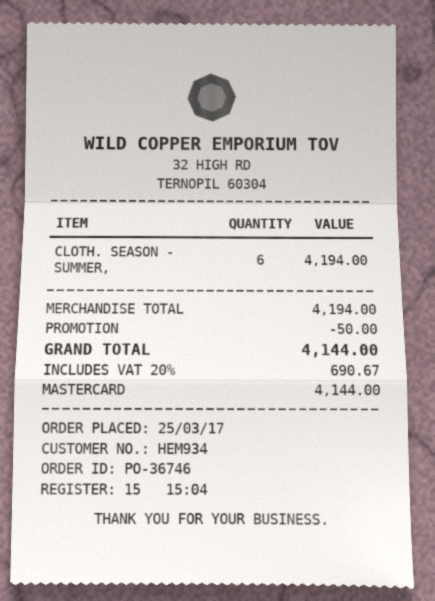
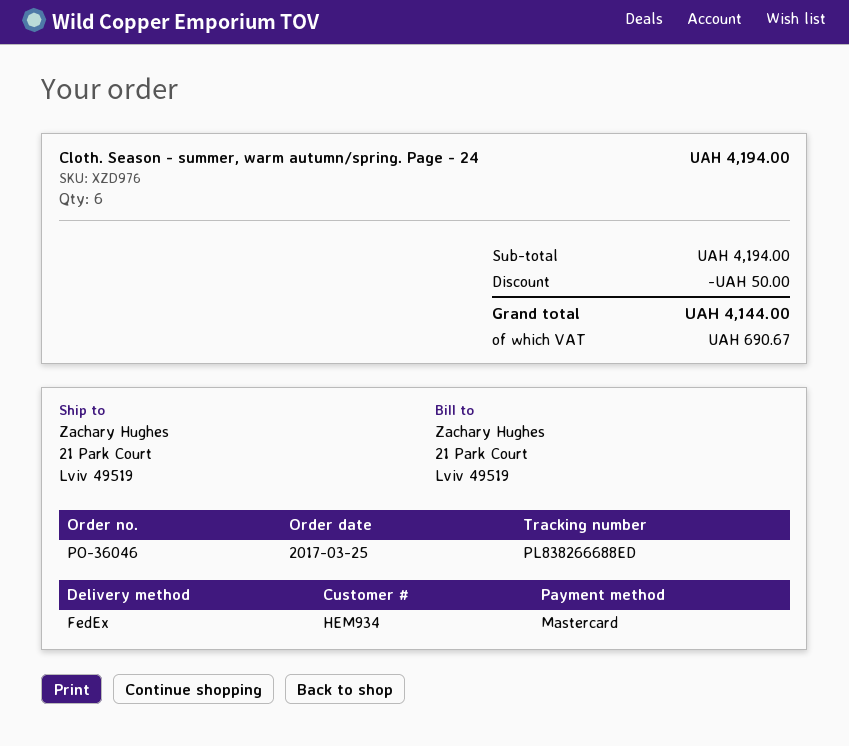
order number: PO-36746 -> PO-36046

